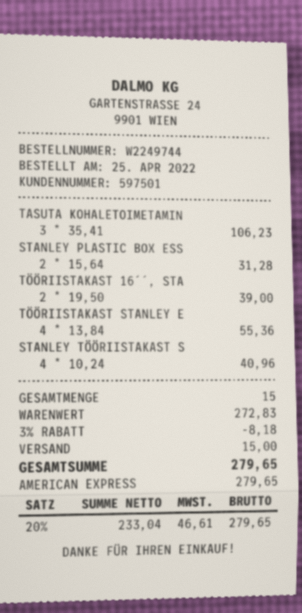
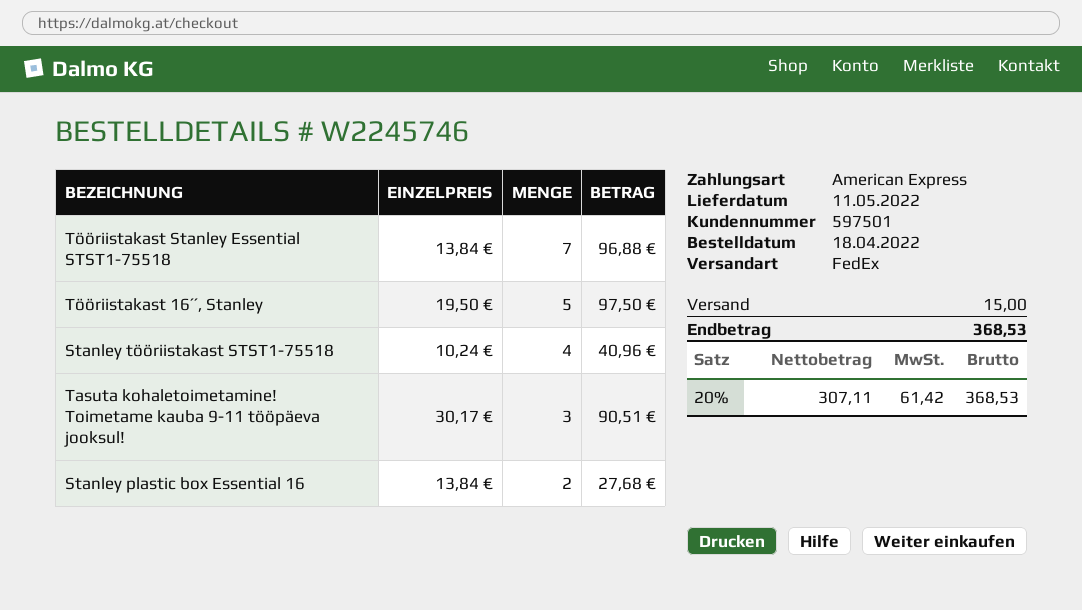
order number: W2249744 -> W2245746
order date: 2022-04-25 -> 2022-04-18
TASUTA KOHALETOIMETAMIN: 3 x 35.41 = 106.23 -> 3 x 30.17 = 90.51
STANLEY PLASTIC BOX ESS: 2 x 15.64 = 31.28 -> 2 x 13.84 = 27.68
TÖÖRIISTAKAST 16´´, STA: 2 x 19.50 = 39.00 -> 5 x 19.50 = 97.50
TÖÖRIISTAKAST STANLEY E: 4 x 13.84 = 55.36 -> 7 x 13.84 = 96.88
discount: 3% = 8.18 -> none
net: 233.04 -> 307.11
tax: 20% = 46.61 -> 20% = 61.42
total: 279.65 -> 368.53

